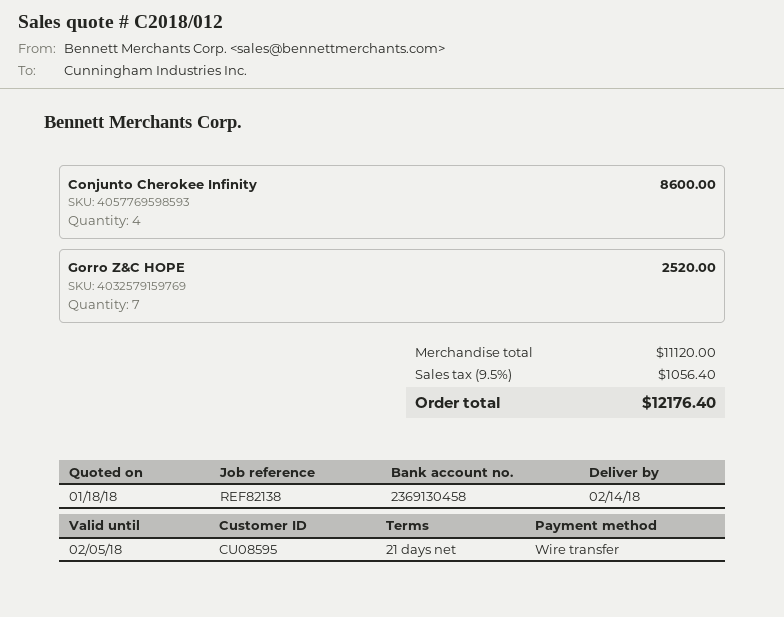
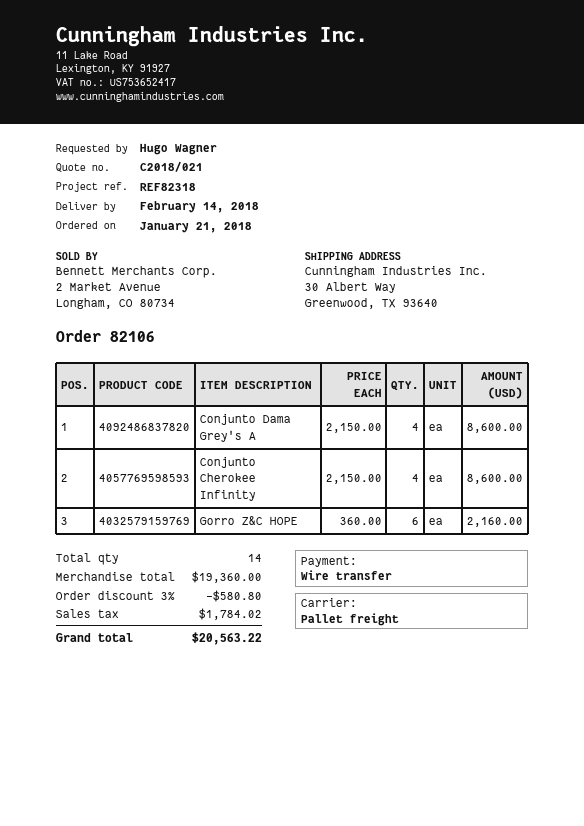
quote number: C2018/012 -> C2018/021
reference: REF82138 -> REF82318
Gorro Z&C HOPE: 7 for 2520.00 -> 6 for 2160.00
Conjunto Dama Grey's A: none -> 4 for 8600.00
subtotal: 11120.00 -> 19360.00
discount: none -> 3% = 580.80
tax: 1056.40 -> 1784.02
total: 12176.40 -> 20563.22

